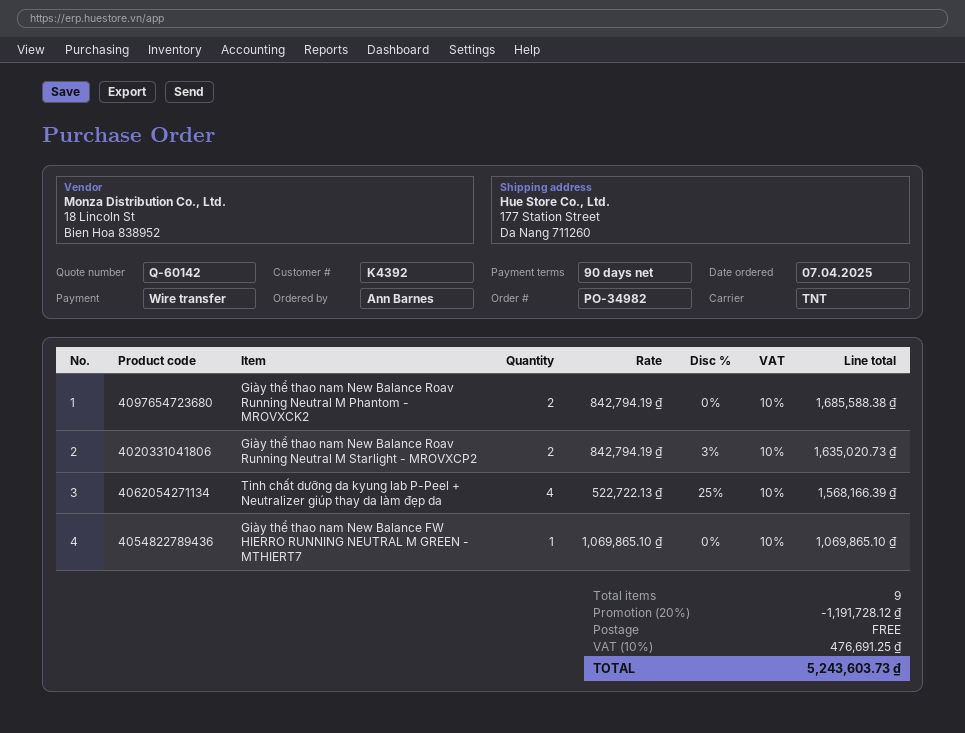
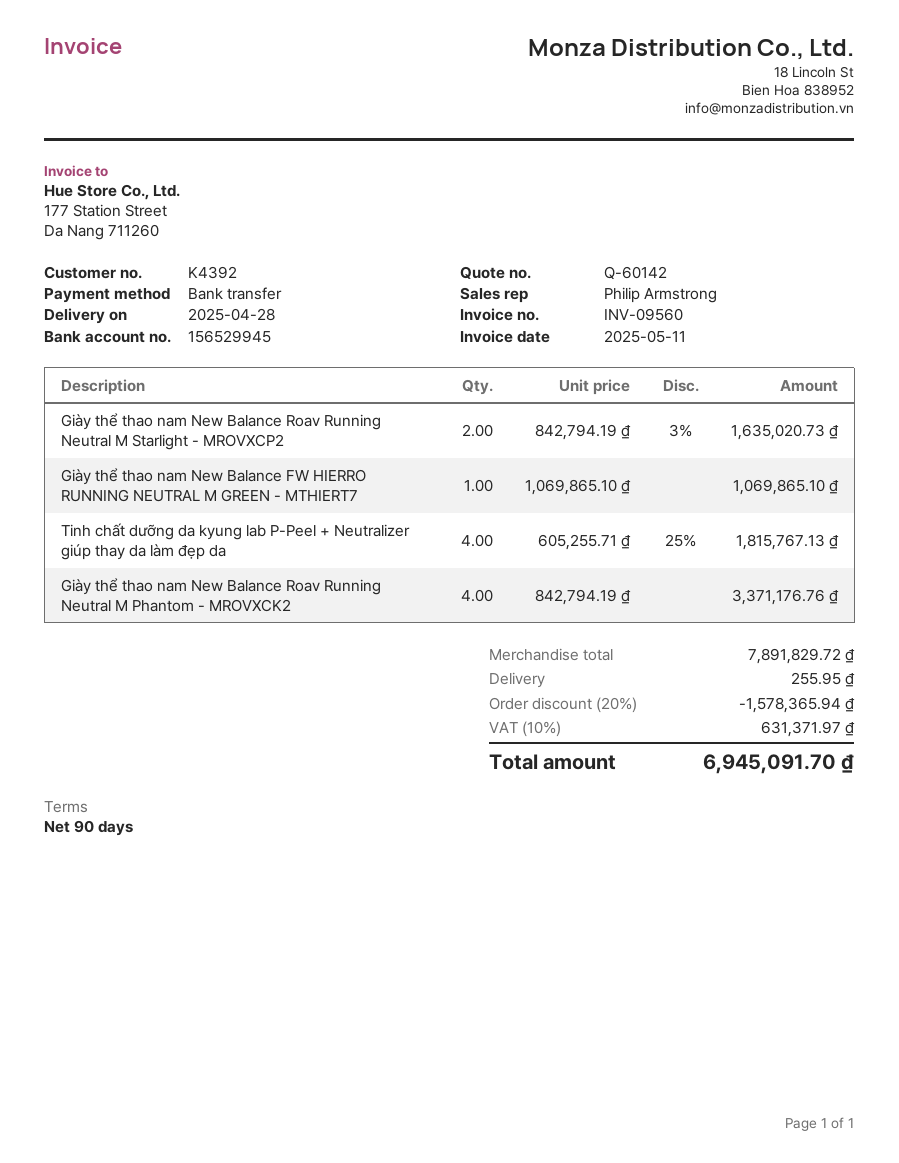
Giày thể thao nam New Balance Roav Running Neutral M Phantom - MROVXCK2: 2 x 842794.19 = 1685588.38 -> 4 x 842794.19 = 3371176.76
Tinh chất dưỡng da kyung lab P-Peel + Neutralizer giúp thay da làm đẹp da: 4 x 522722.13 - 25% = 1568166.39 -> 4 x 605255.71 - 25% = 1815767.13
discount: 20% = 1191728.12 -> 20% = 1578365.94
shipping: 0.00 -> 255.95
tax: 10% = 476691.25 -> 10% = 631371.97
total: 5243603.73 -> 6945091.70

